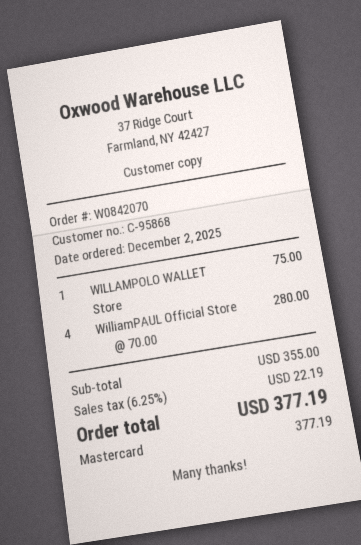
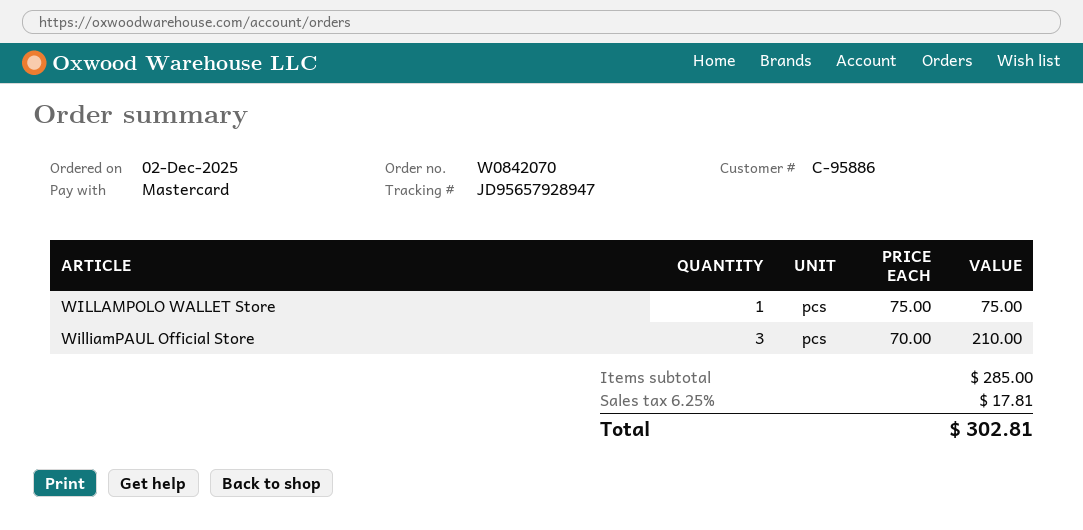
customer number: C-95868 -> C-95886
WilliamPAUL Official Store: 4 x 70.00 = 280.00 -> 3 x 70.00 = 210.00
subtotal: 355.00 -> 285.00
tax: 6.25% = 22.19 -> 6.25% = 17.81
total: 377.19 -> 302.81

